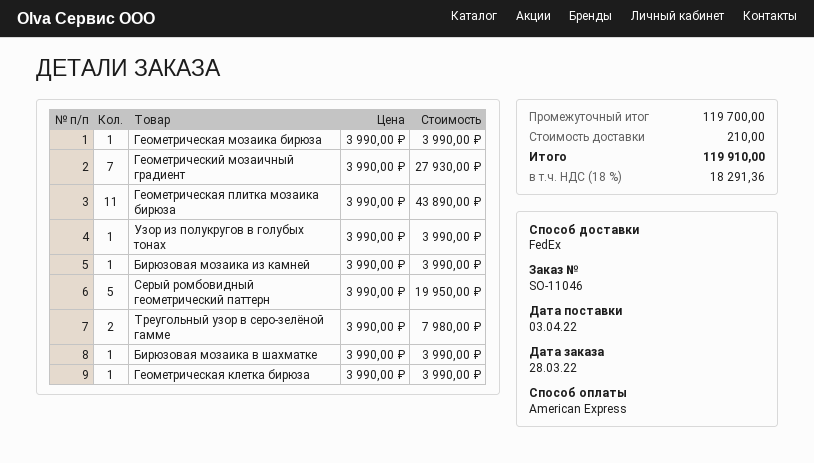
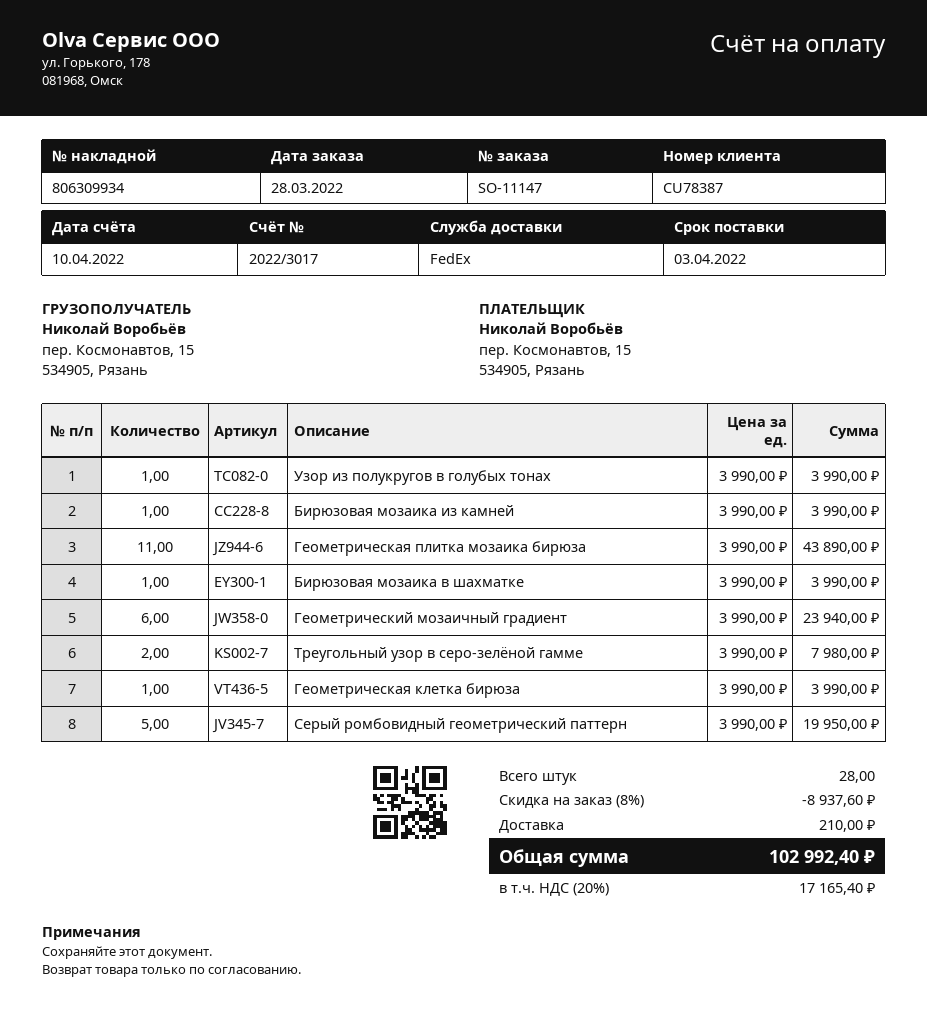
order number: SO-11046 -> SO-11147
Геометрическая мозаика бирюза: 1 x 3990.00 = 3990.00 -> none
Геометрический мозаичный градиент: 7 x 3990.00 = 27930.00 -> 6 x 3990.00 = 23940.00
discount: none -> 8% = 8937.60
tax: 18% = 18291.36 -> 20% = 17165.40
total: 119910.00 -> 102992.40

